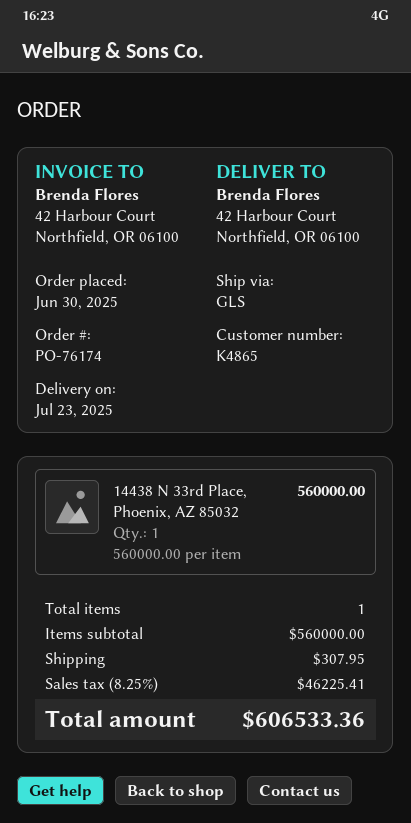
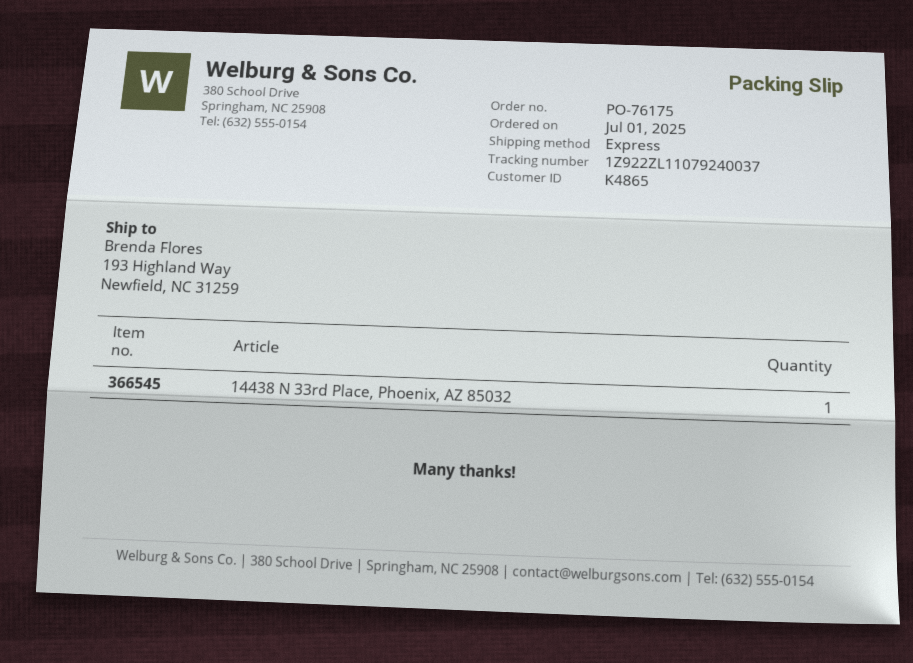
order number: PO-76174 -> PO-76175
order date: 2025-06-30 -> 2025-07-01
shipping method: GLS -> express
ship to: 42 Harbour Court, Northfield, OR 06100 -> 193 Highland Way, Newfield, NC 31259

